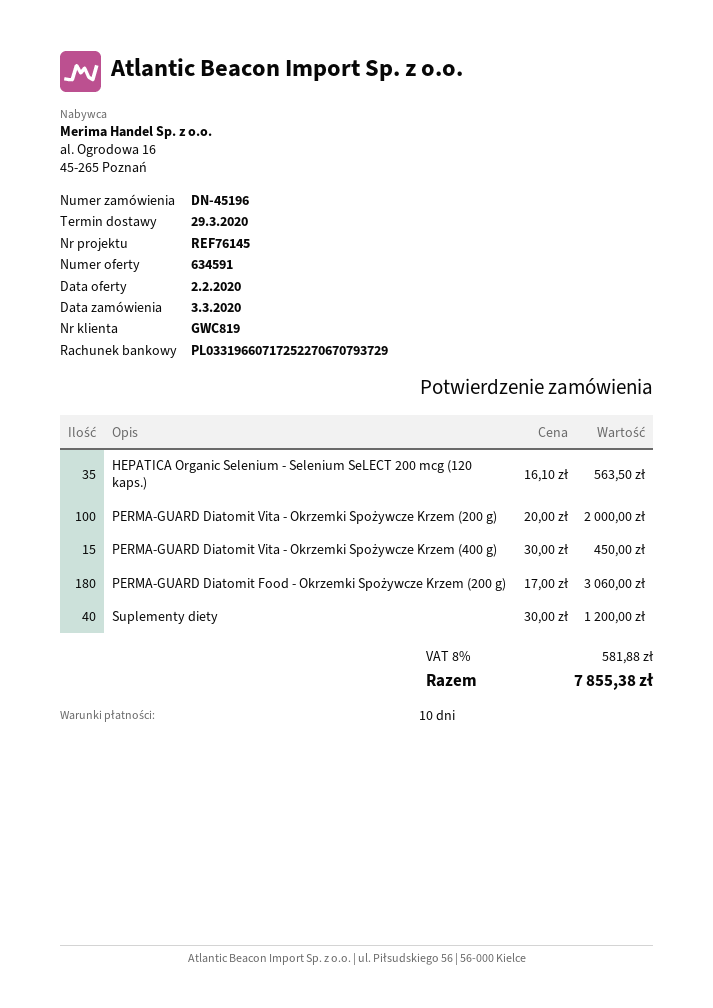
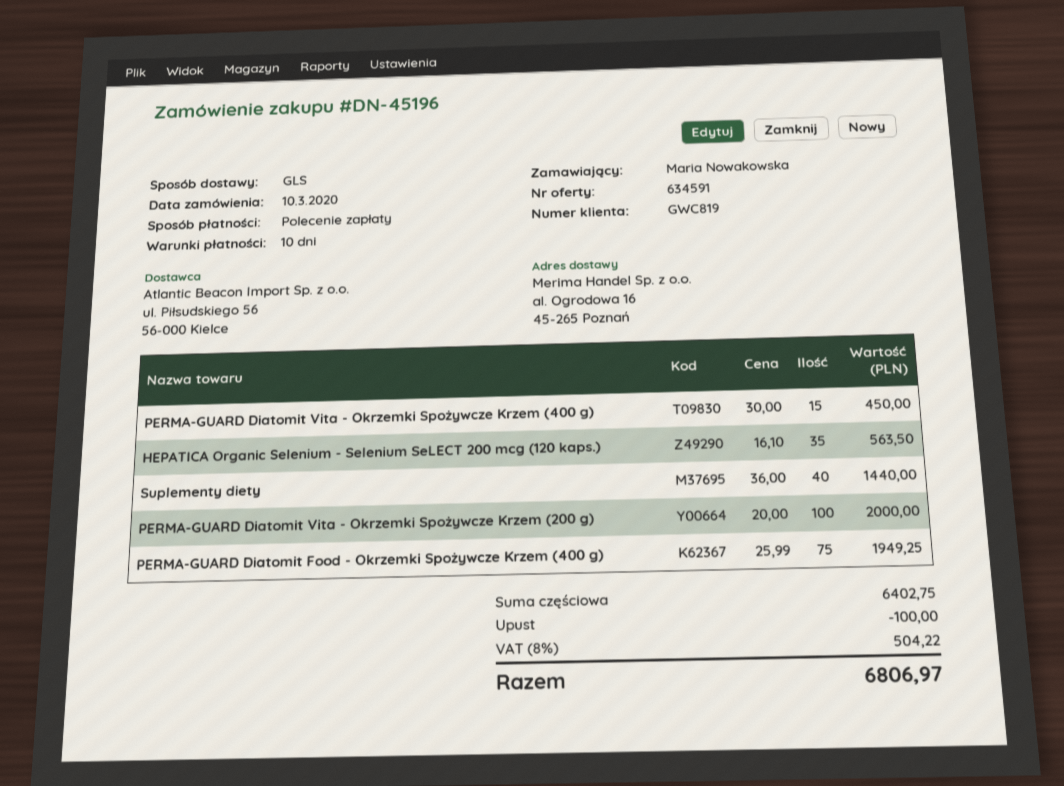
order date: 2020-03-03 -> 2020-03-10
PERMA-GUARD Diatomit Food - Okrzemki Spożywcze Krzem (200 g): 180 x 17.00 = 3060.00 -> none
Suplementy diety: 40 x 30.00 = 1200.00 -> 40 x 36.00 = 1440.00
PERMA-GUARD Diatomit Food - Okrzemki Spożywcze Krzem (400 g): none -> 75 x 25.99 = 1949.25
discount: none -> 100.00
tax: 8% = 581.88 -> 8% = 504.22
total: 7855.38 -> 6806.97

